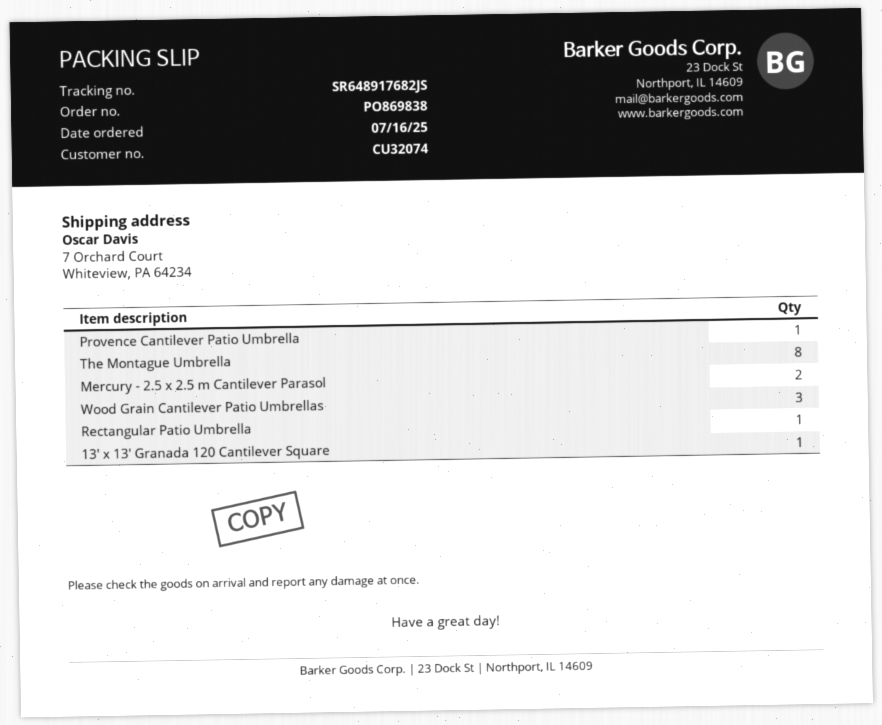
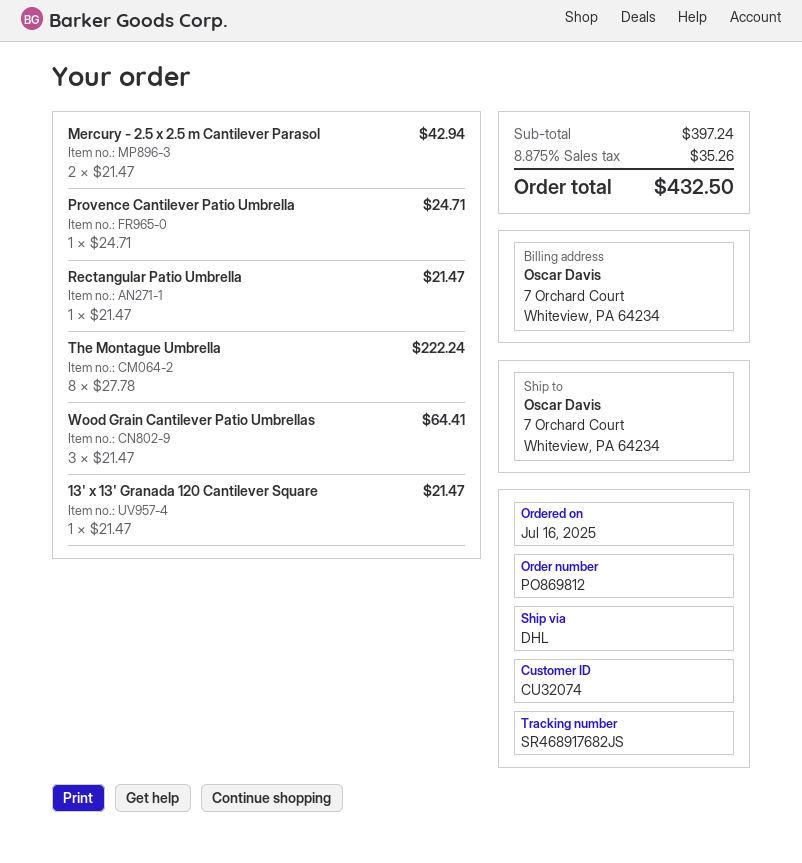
order number: PO869838 -> PO869812
tracking number: SR648917682JS -> SR468917682JS

